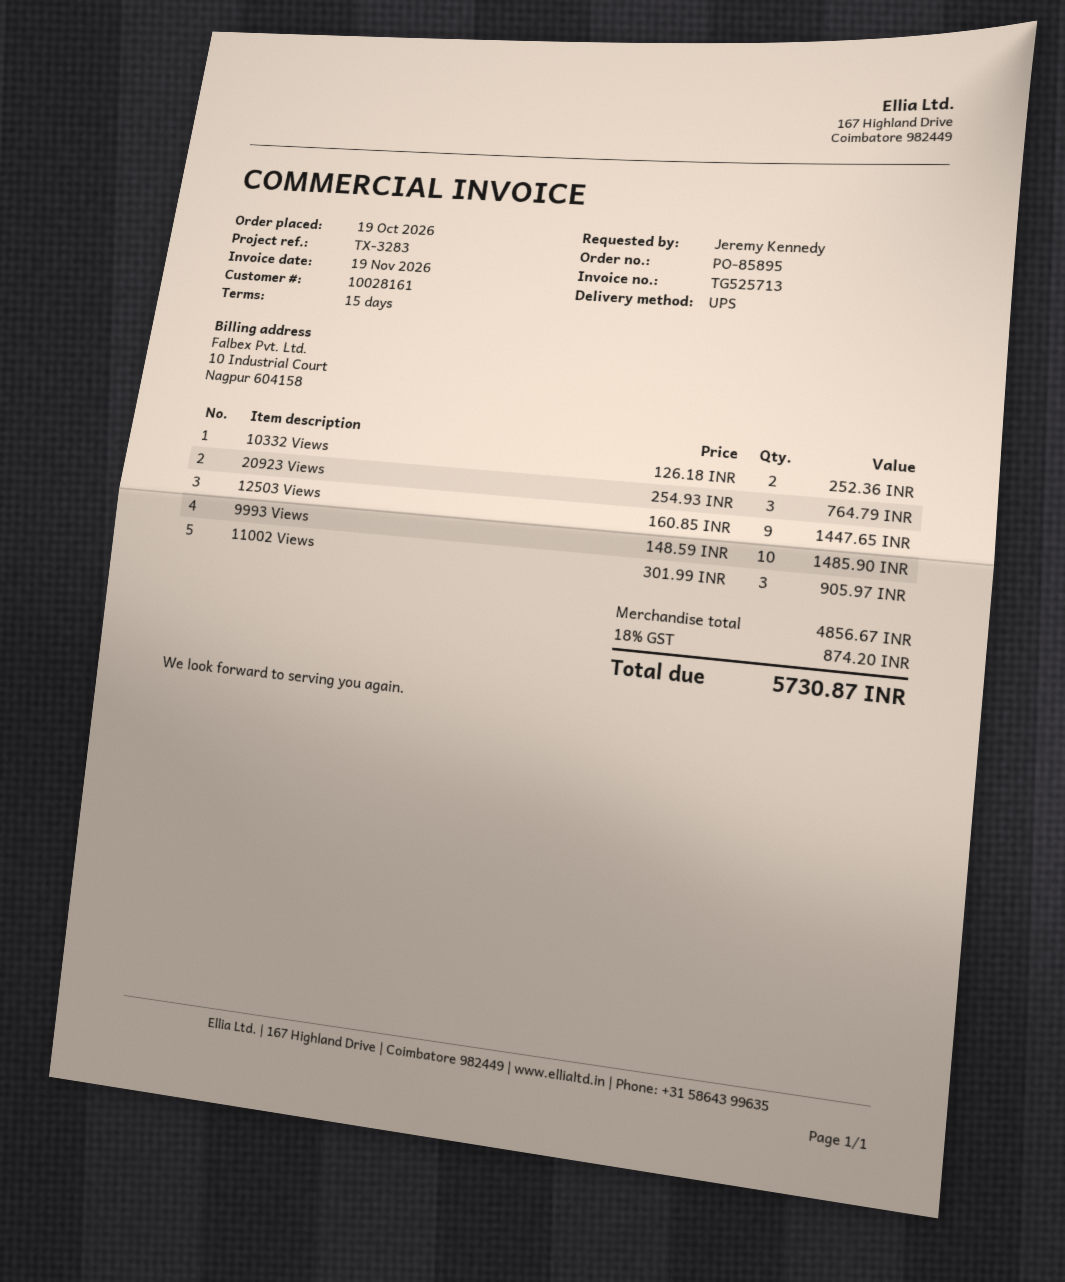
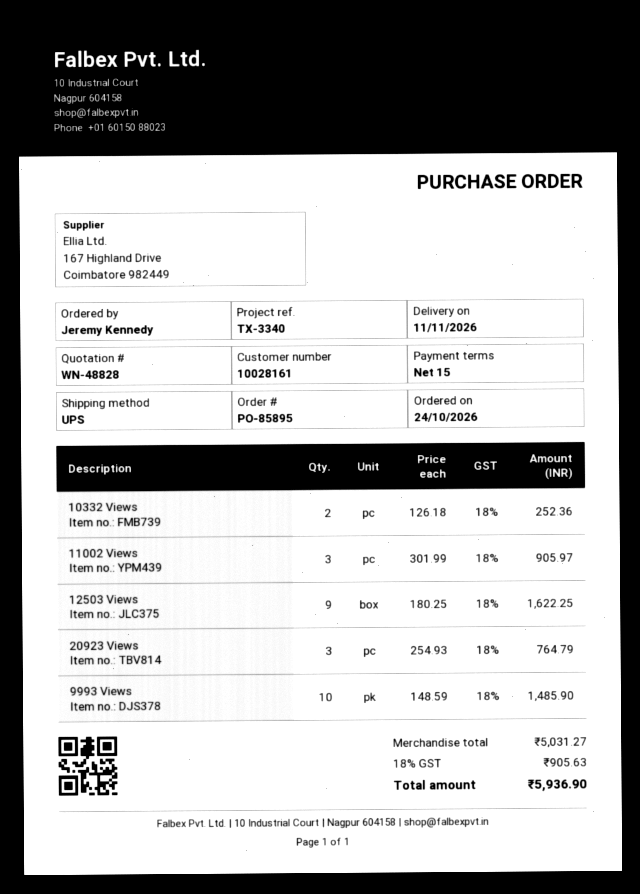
order date: 2026-10-19 -> 2026-10-24
reference: TX-3283 -> TX-3340
12503 Views: 9 x 160.85 = 1447.65 -> 9 x 180.25 = 1622.25
subtotal: 4856.67 -> 5031.27
tax: 18% = 874.20 -> 18% = 905.63
total: 5730.87 -> 5936.90

